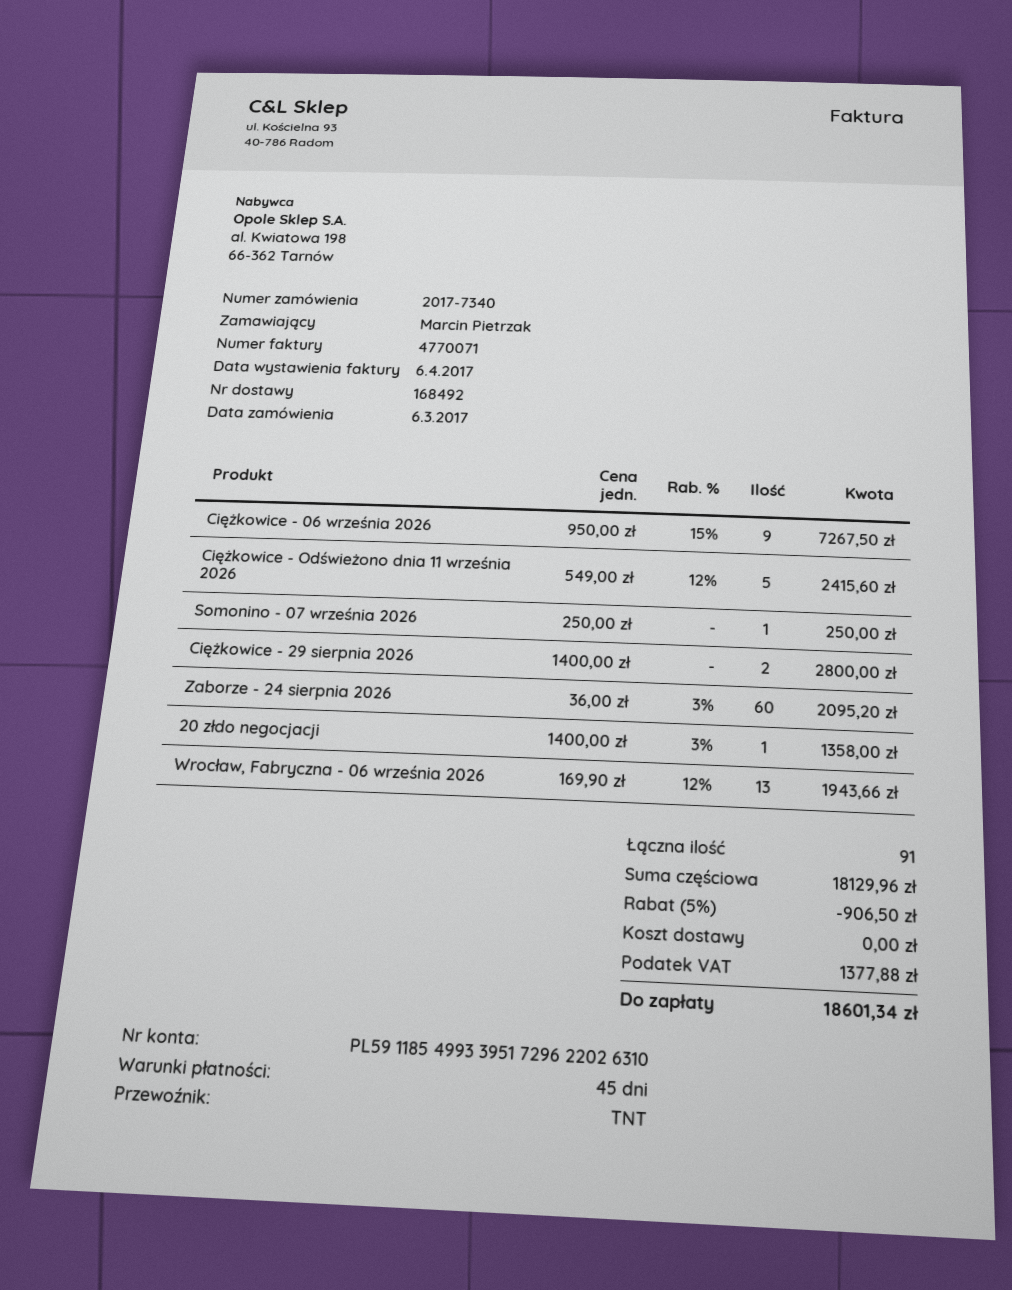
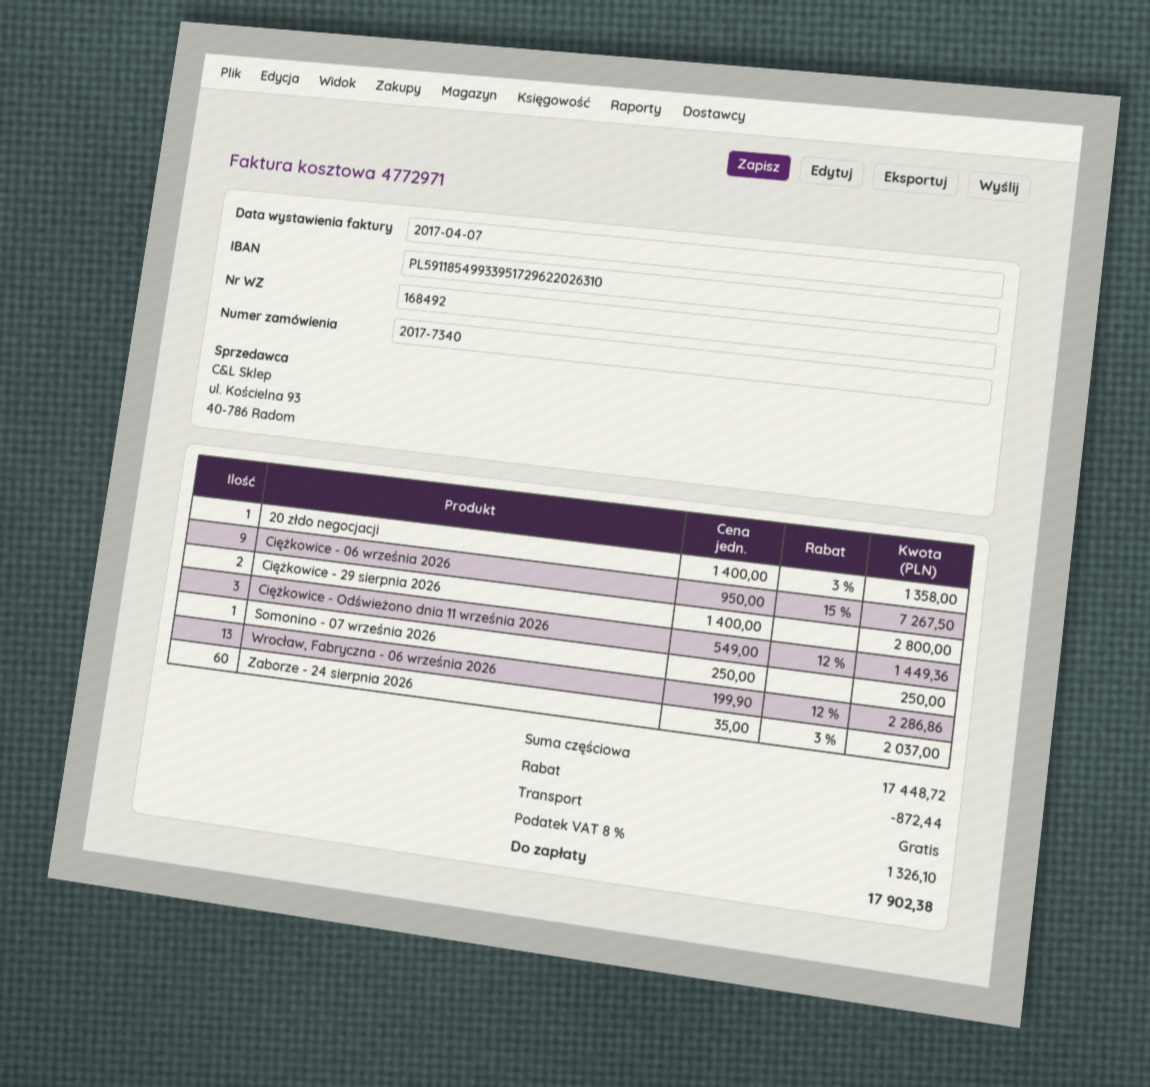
invoice number: 4770071 -> 4772971
invoice date: 2017-04-06 -> 2017-04-07
Ciężkowice - Odświeżono dnia 11 września 2026: 5 x 549.00 - 12% = 2415.60 -> 3 x 549.00 - 12% = 1449.36
Zaborze - 24 sierpnia 2026: 60 x 36.00 - 3% = 2095.20 -> 60 x 35.00 - 3% = 2037.00
Wrocław, Fabryczna - 06 września 2026: 13 x 169.90 - 12% = 1943.66 -> 13 x 199.90 - 12% = 2286.86
subtotal: 18129.96 -> 17448.72
discount: 906.50 -> 872.44
tax: 1377.88 -> 1326.10
total: 18601.34 -> 17902.38

